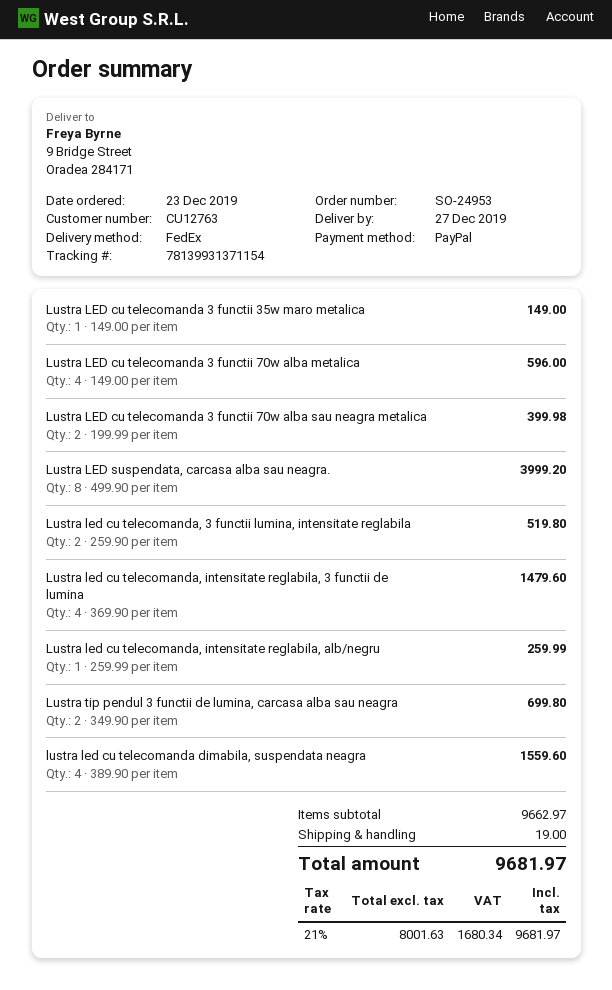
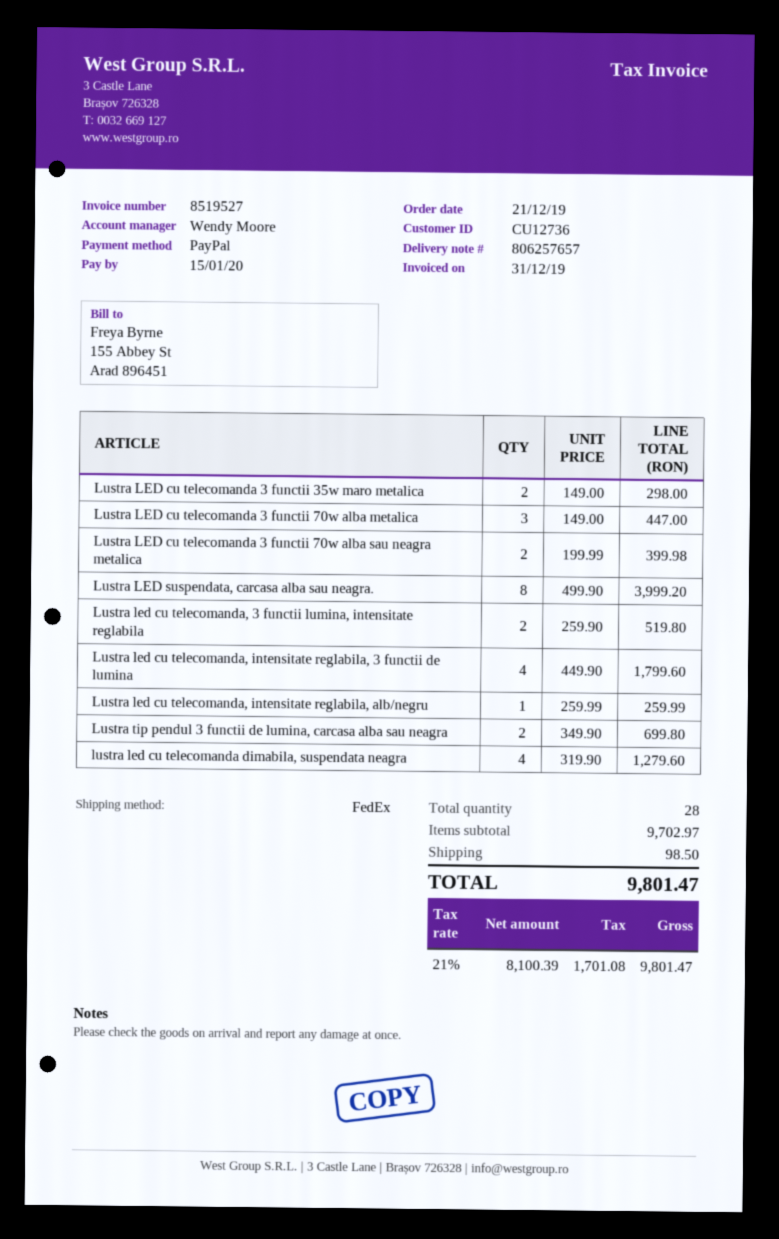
order date: 2019-12-23 -> 2019-12-21
customer number: CU12763 -> CU12736
Lustra LED cu telecomanda 3 functii 35w maro metalica: 1 x 149.00 = 149.00 -> 2 x 149.00 = 298.00
Lustra LED cu telecomanda 3 functii 70w alba metalica: 4 x 149.00 = 596.00 -> 3 x 149.00 = 447.00
Lustra led cu telecomanda, intensitate reglabila, 3 functii de lumina: 4 x 369.90 = 1479.60 -> 4 x 449.90 = 1799.60
lustra led cu telecomanda dimabila, suspendata neagra: 4 x 389.90 = 1559.60 -> 4 x 319.90 = 1279.60
subtotal: 9662.97 -> 9702.97
shipping: 19.00 -> 98.50
net: 8001.63 -> 8100.39
tax: 21% = 1680.34 -> 21% = 1701.08
total: 9681.97 -> 9801.47

